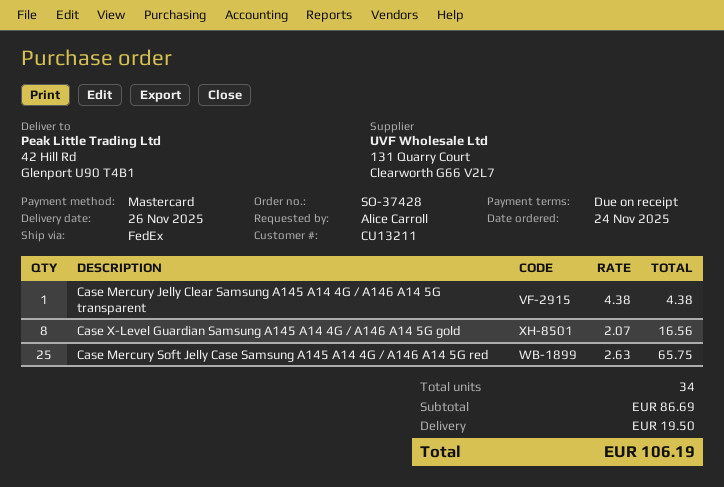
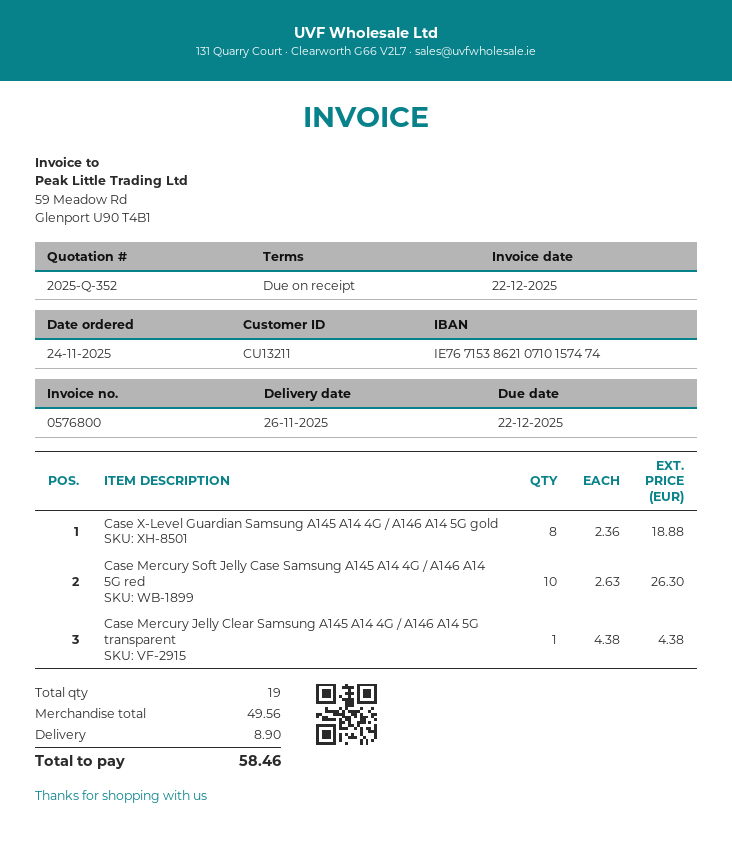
Case X-Level Guardian Samsung A145 A14 4G / A146 A14 5G gold: 8 x 2.07 = 16.56 -> 8 x 2.36 = 18.88
Case Mercury Soft Jelly Case Samsung A145 A14 4G / A146 A14 5G red: 25 x 2.63 = 65.75 -> 10 x 2.63 = 26.30
total quantity: 34 -> 19
subtotal: 86.69 -> 49.56
shipping: 19.50 -> 8.90
total: 106.19 -> 58.46

